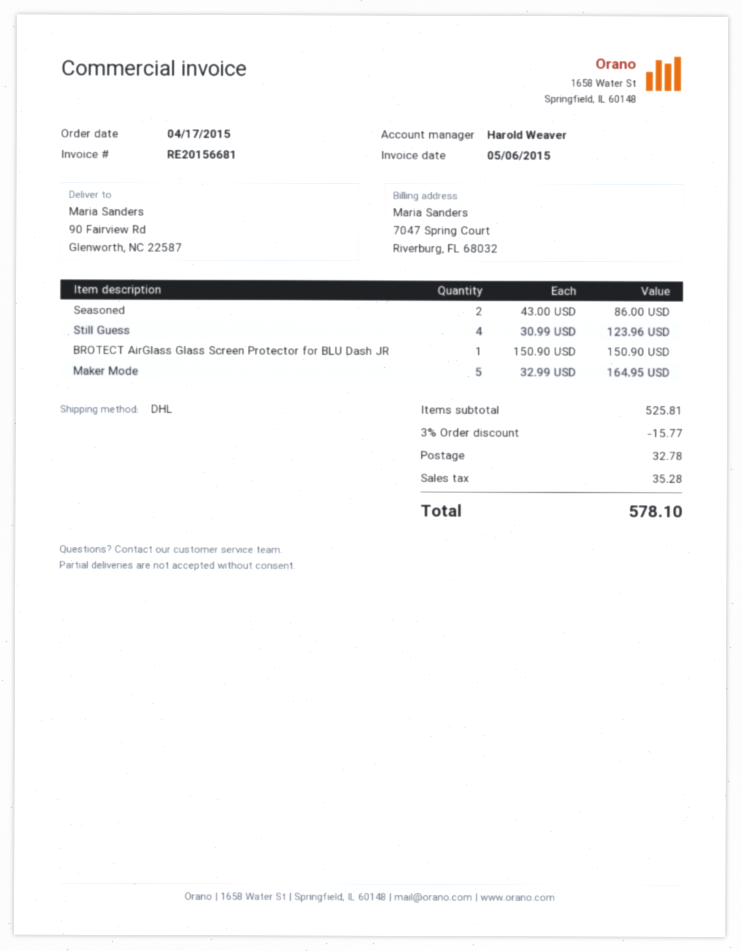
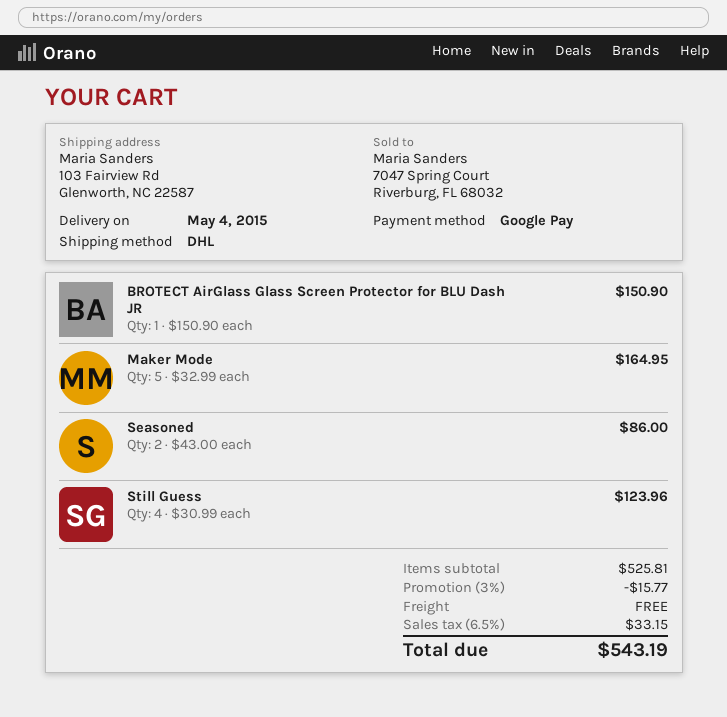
ship to: 90 Fairview Rd, Glenworth, NC 22587 -> 103 Fairview Rd, Glenworth, NC 22587
shipping: 32.78 -> 0.00
tax: 35.28 -> 33.15
total: 578.10 -> 543.19

